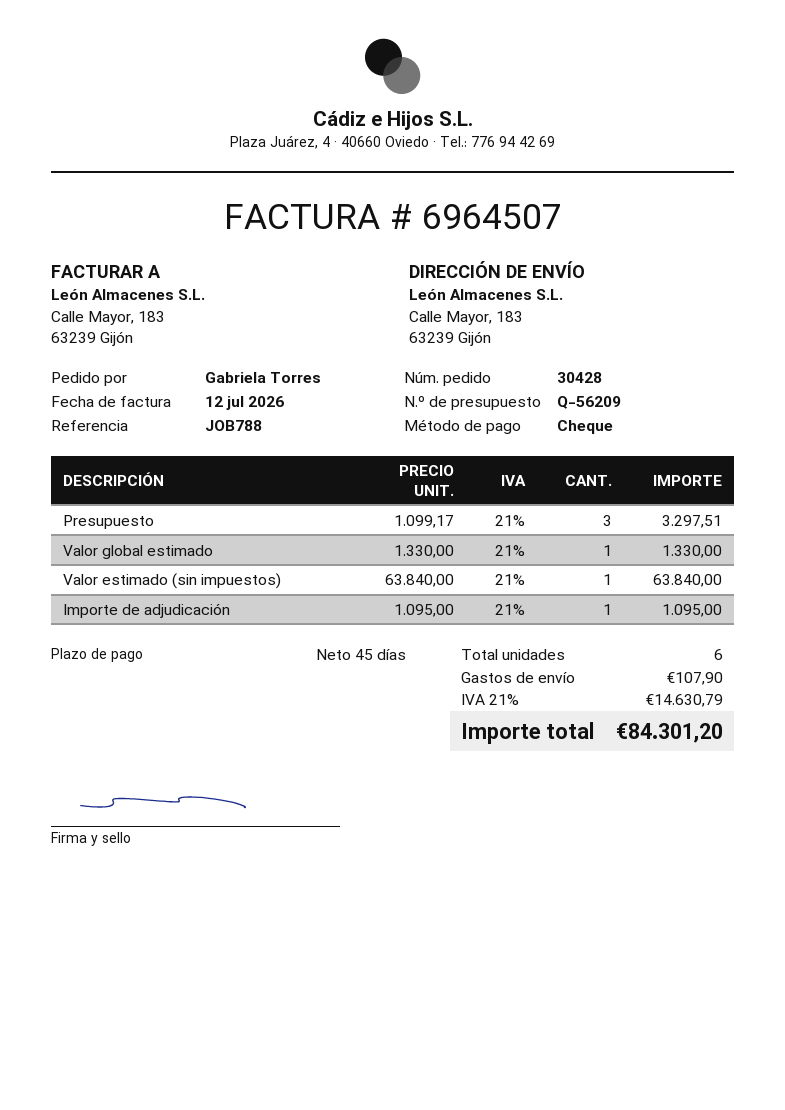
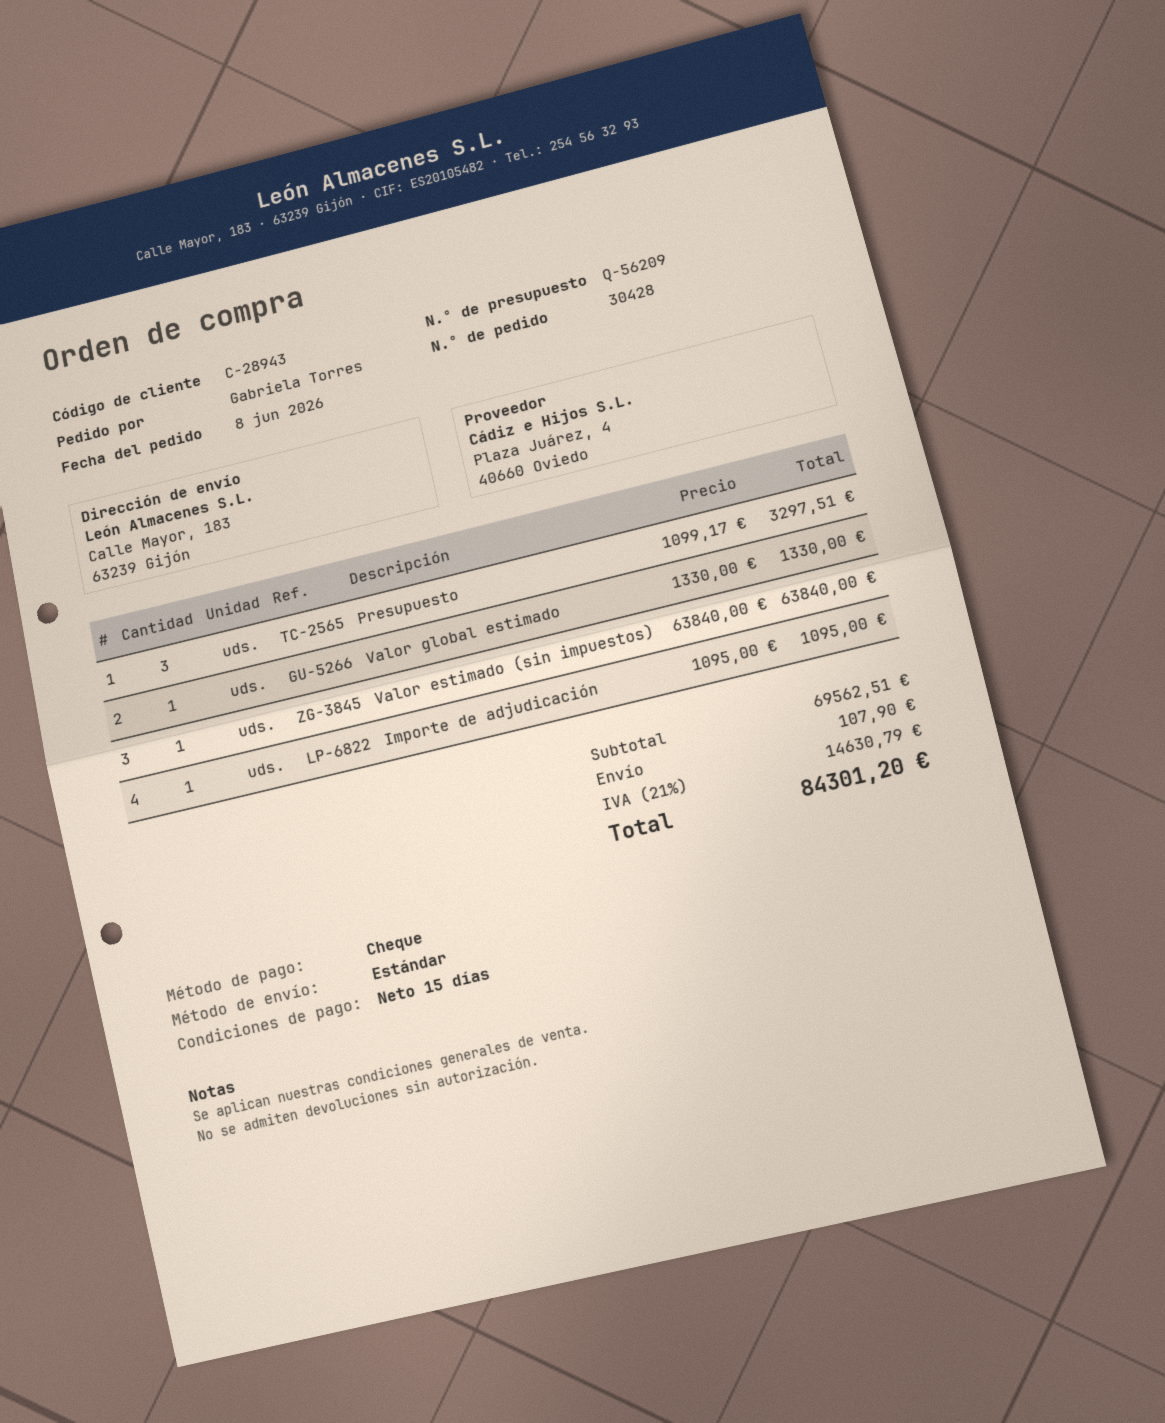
payment terms: 45 days -> 15 days

